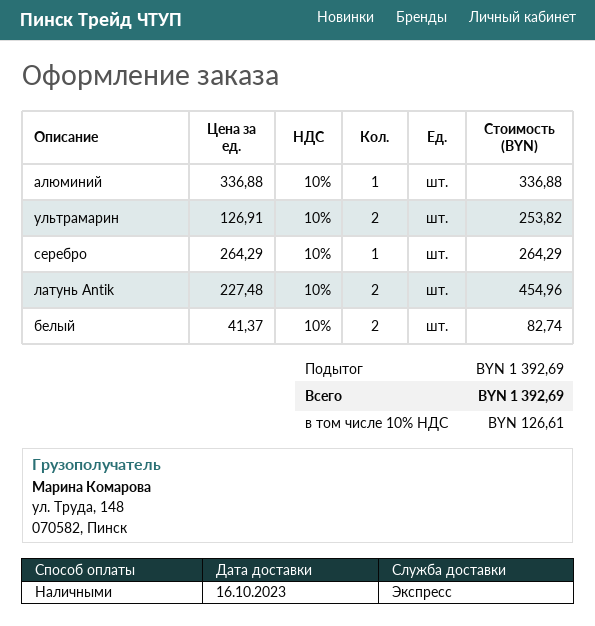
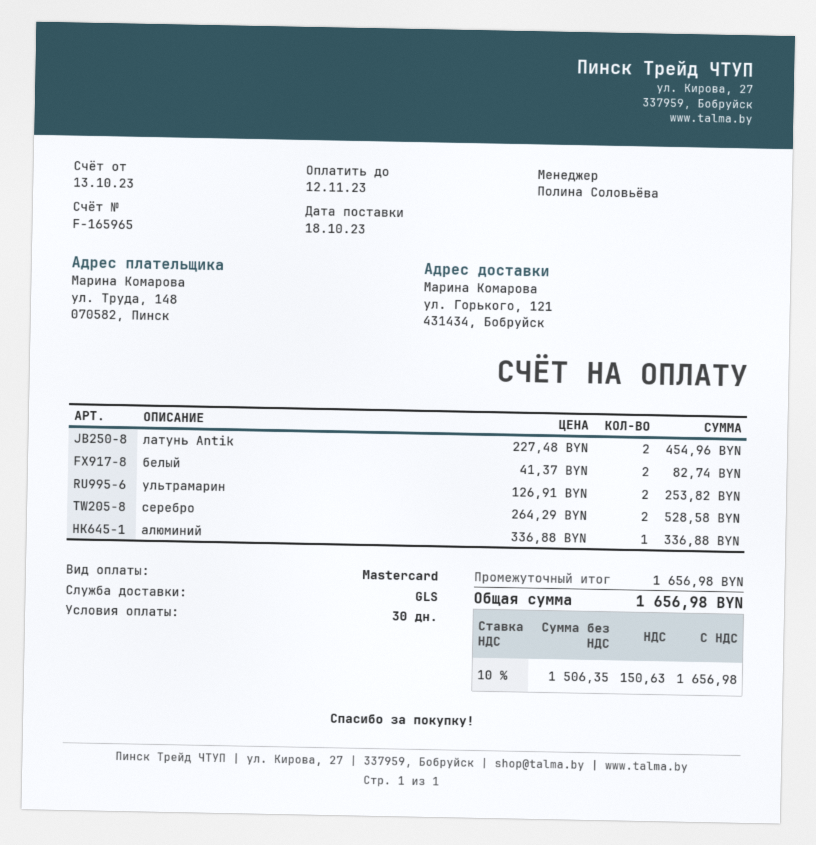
delivery date: 2023-10-16 -> 2023-10-18
payment method: cash -> Mastercard
shipping method: express -> GLS
ship to: ул. Труда, 148, 070582, Пинск -> ул. Горького, 121, 431434, Бобруйск
серебро: 1 x 264.29 = 264.29 -> 2 x 264.29 = 528.58
subtotal: 1392.69 -> 1656.98
tax: 10% = 126.61 -> 10% = 150.63
total: 1392.69 -> 1656.98

